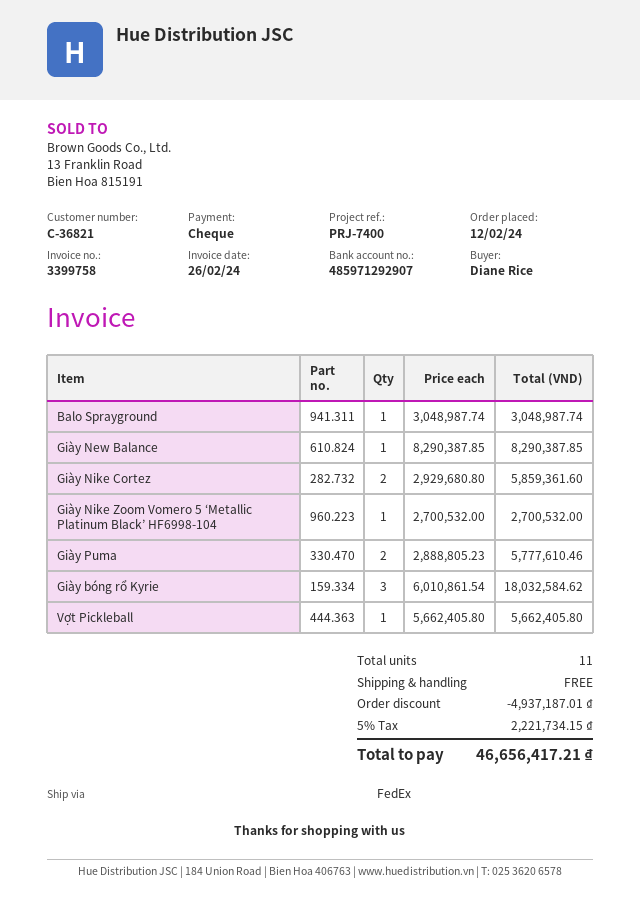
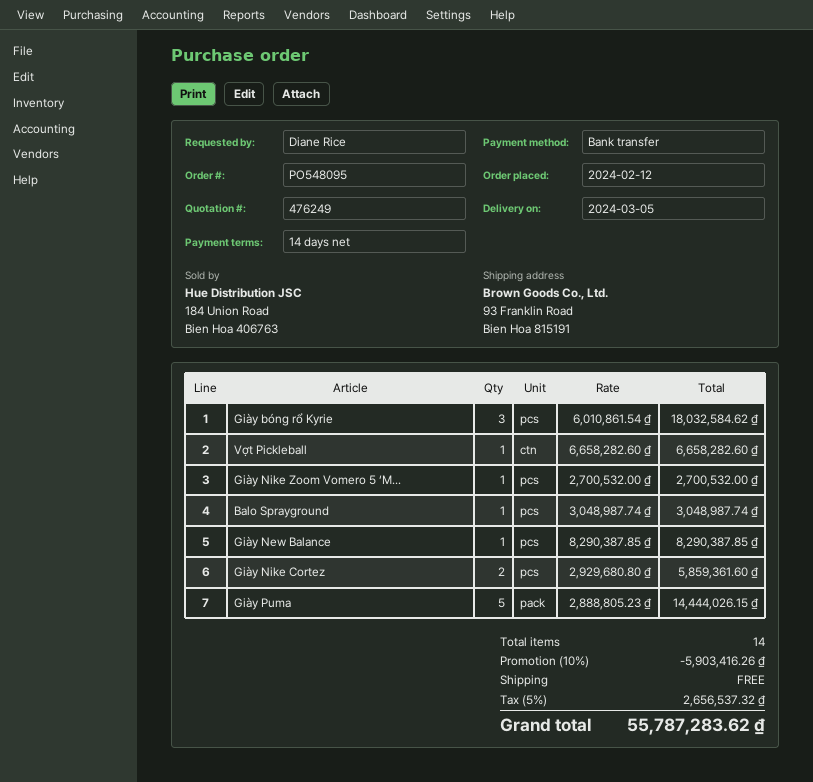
payment method: cheque -> bank transfer
Giày Puma: 2 x 2888805.23 = 5777610.46 -> 5 x 2888805.23 = 14444026.15
Vợt Pickleball: 1 x 5662405.80 = 5662405.80 -> 1 x 6658282.60 = 6658282.60
total quantity: 11 -> 14
discount: 4937187.01 -> 5903416.26
tax: 5% = 2221734.15 -> 5% = 2656537.32
total: 46656417.21 -> 55787283.62

